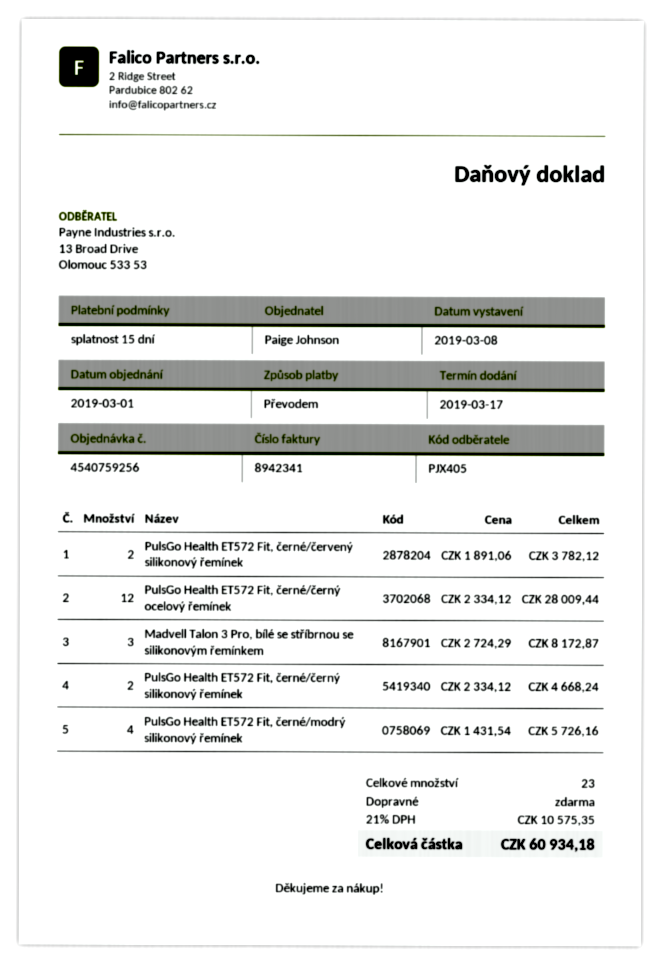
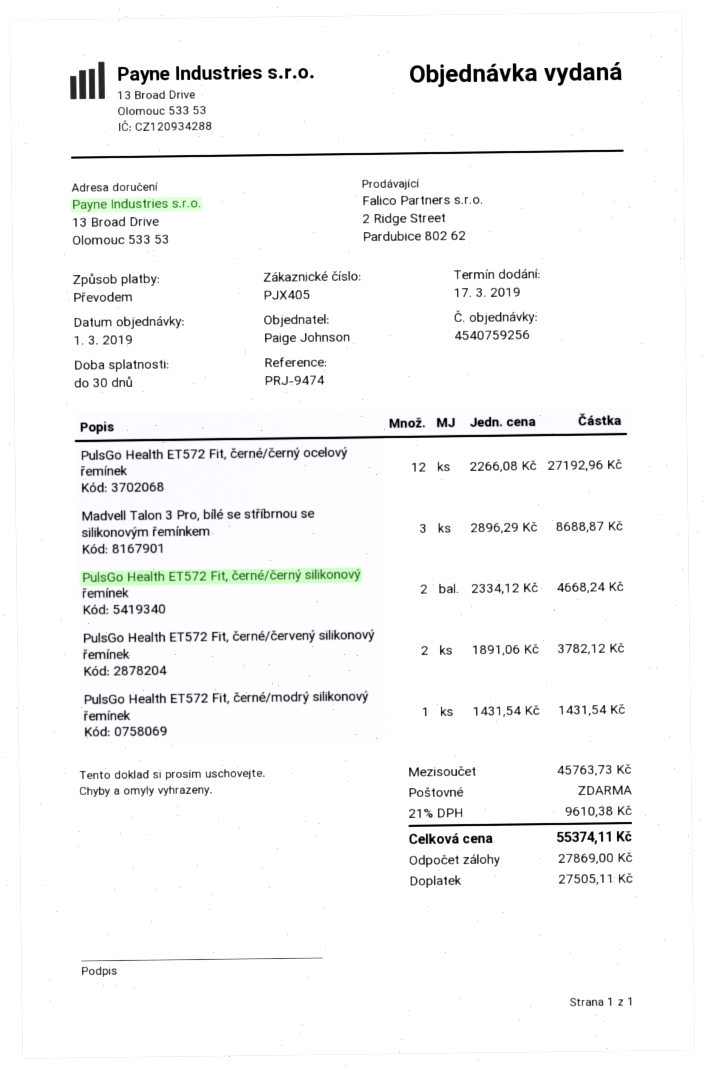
payment terms: 15 days -> 30 days
PulsGo Health ET572 Fit, černé/černý ocelový řemínek: 12 x 2334.12 = 28009.44 -> 12 x 2266.08 = 27192.96
Madvell Talon 3 Pro, bílé se stříbrnou se silikonovým řemínkem: 3 x 2724.29 = 8172.87 -> 3 x 2896.29 = 8688.87
PulsGo Health ET572 Fit, černé/modrý silikonový řemínek: 4 x 1431.54 = 5726.16 -> 1 x 1431.54 = 1431.54
tax: 21% = 10575.35 -> 21% = 9610.38
total: 60934.18 -> 55374.11

